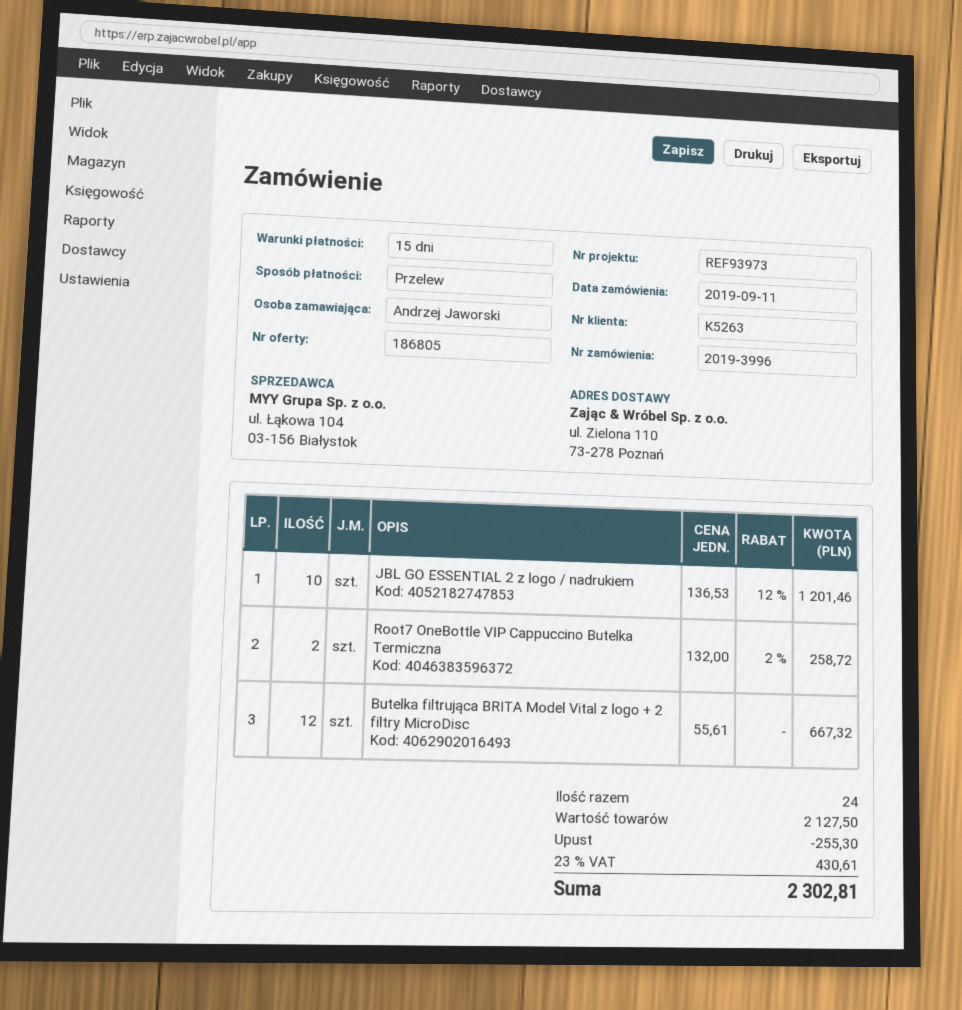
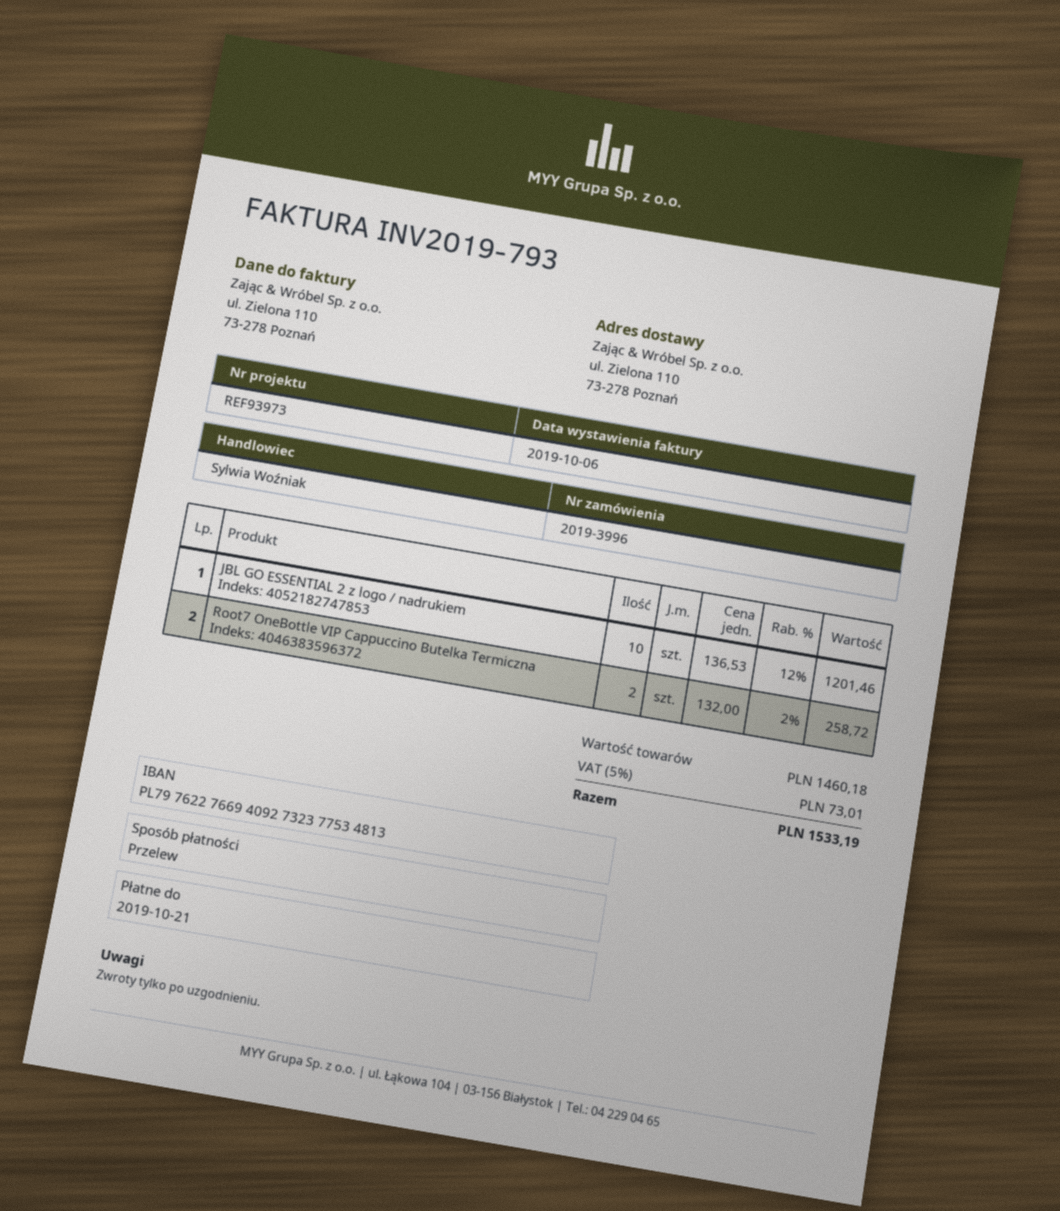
Butelka filtrująca BRITA Model Vital z logo + 2 filtry MicroDisc: 12 x 55.61 = 667.32 -> none
subtotal: 2127.50 -> 1460.18
discount: 255.30 -> none
tax: 23% = 430.61 -> 5% = 73.01
total: 2302.81 -> 1533.19

